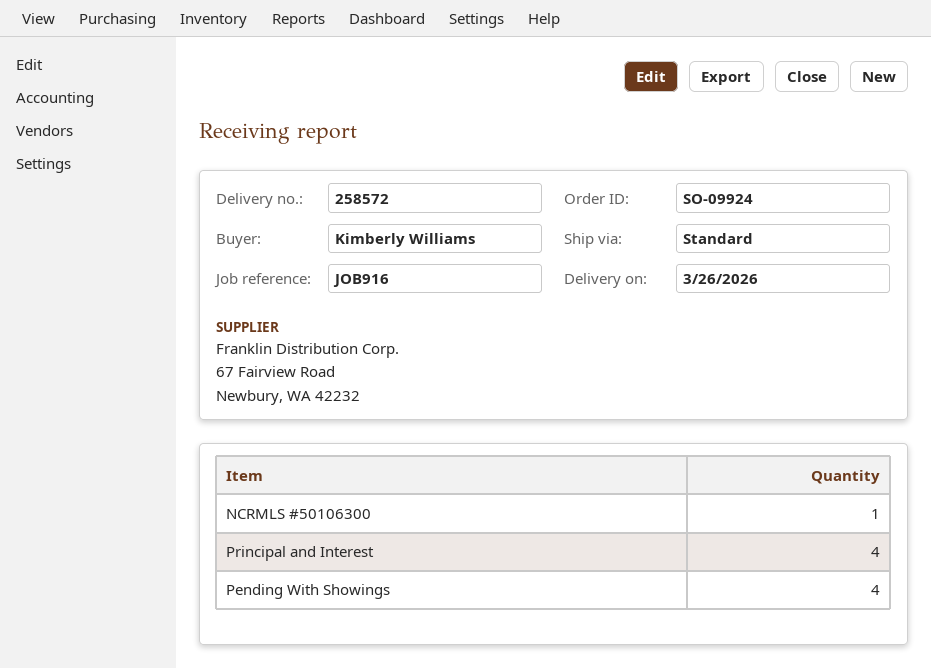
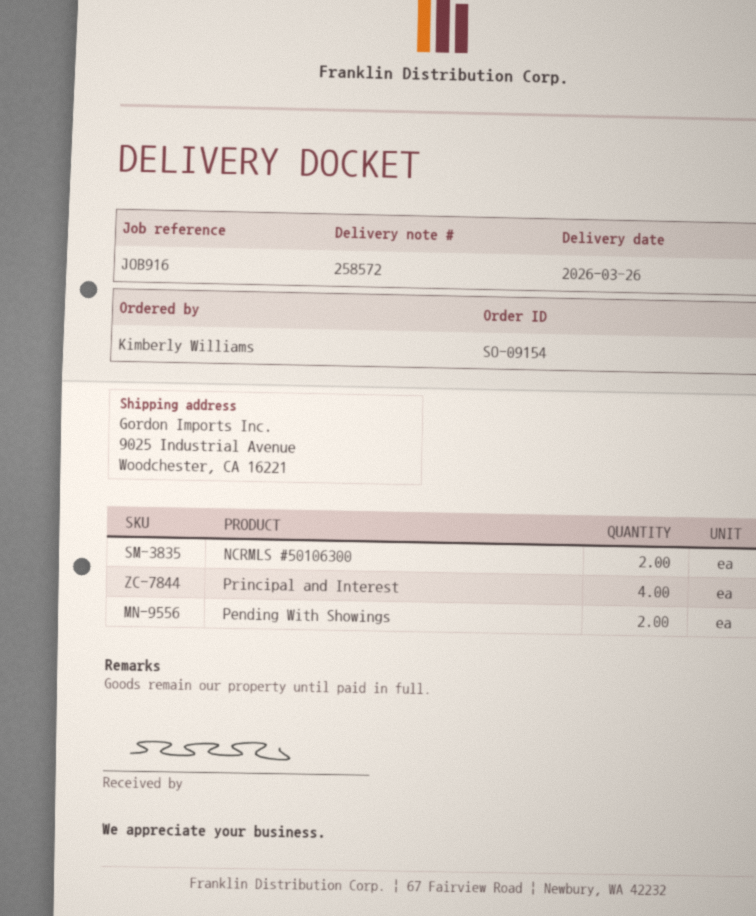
order number: SO-09924 -> SO-09154
NCRMLS #50106300: 1 -> 2
Pending With Showings: 4 -> 2

